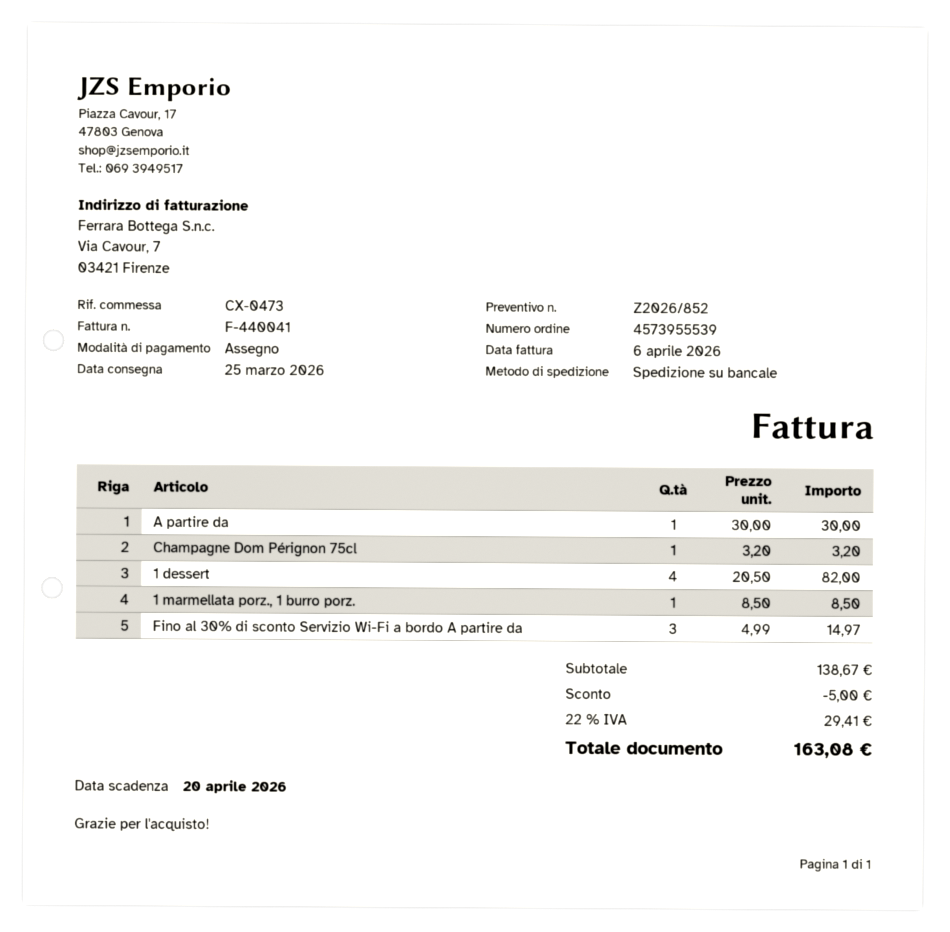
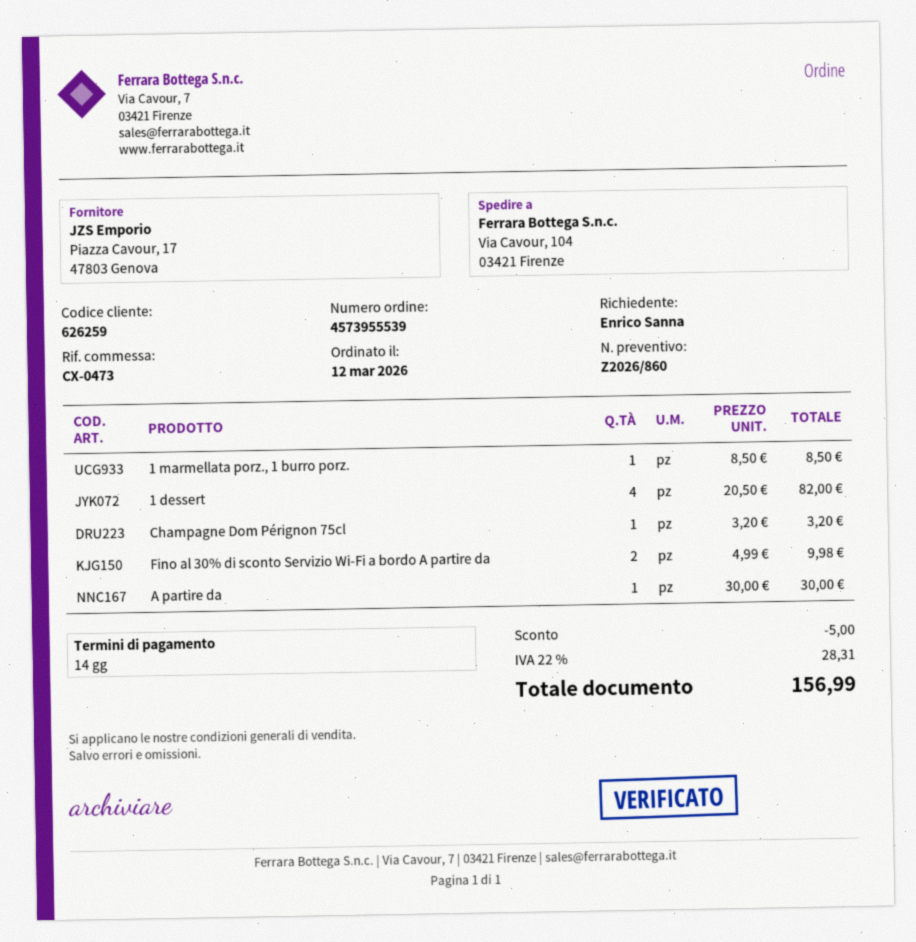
quote number: Z2026/852 -> Z2026/860
Fino al 30% di sconto Servizio Wi-Fi a bordo A partire da: 3 x 4.99 = 14.97 -> 2 x 4.99 = 9.98
tax: 22% = 29.41 -> 22% = 28.31
total: 163.08 -> 156.99

